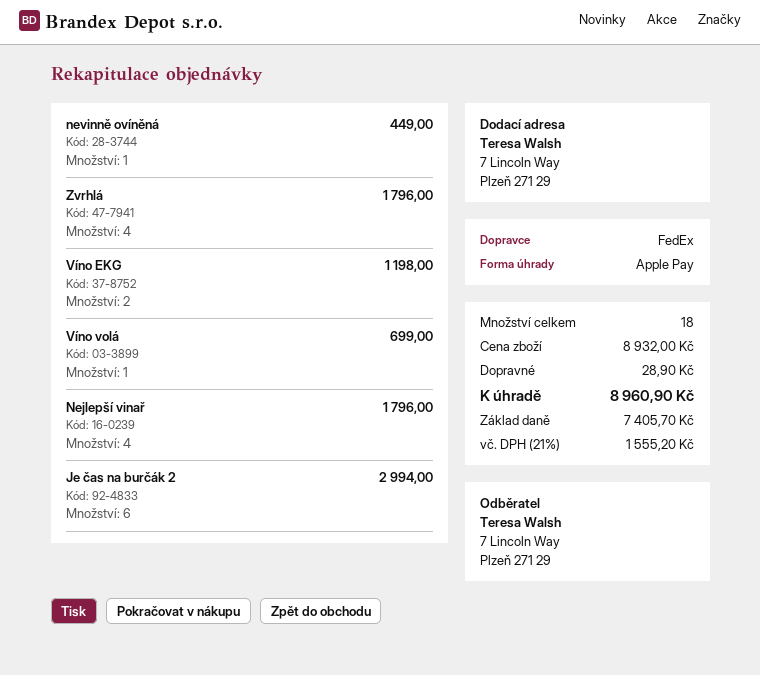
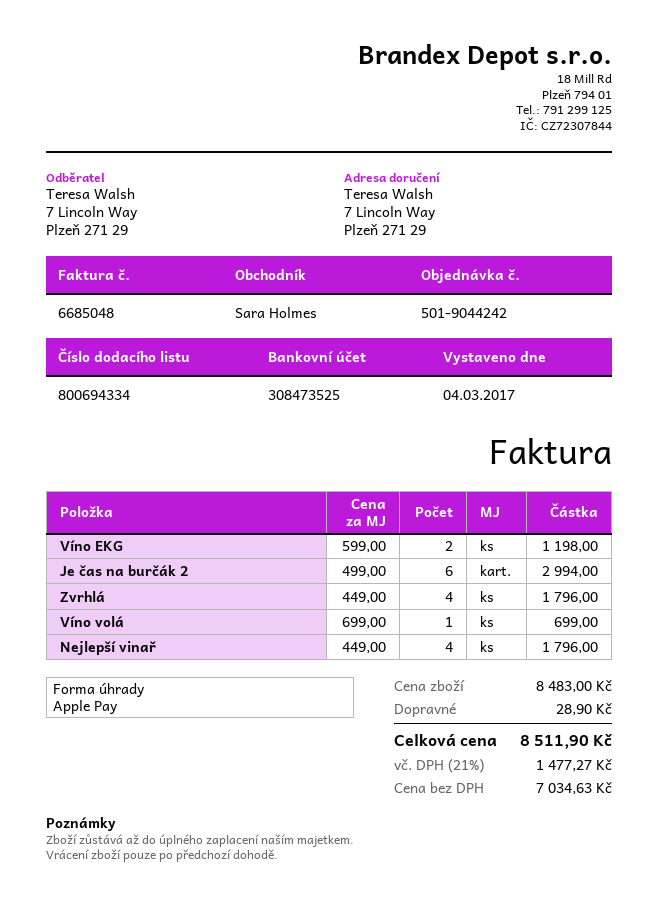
nevinně ovíněná: 1 for 449.00 -> none
subtotal: 8932.00 -> 8483.00
net: 7405.70 -> 7034.63
tax: 21% = 1555.20 -> 21% = 1477.27
total: 8960.90 -> 8511.90

